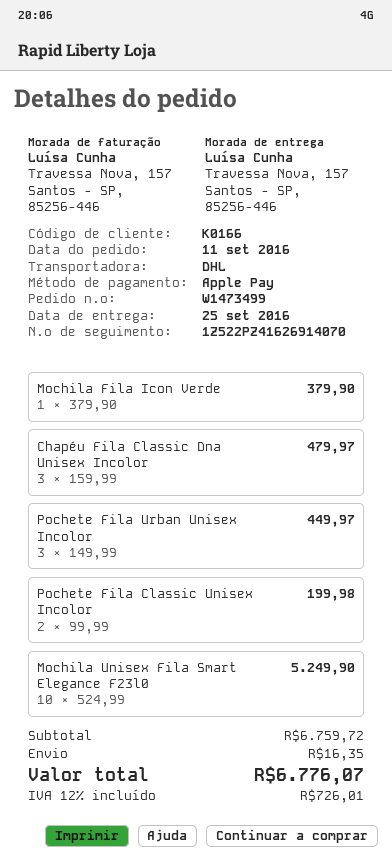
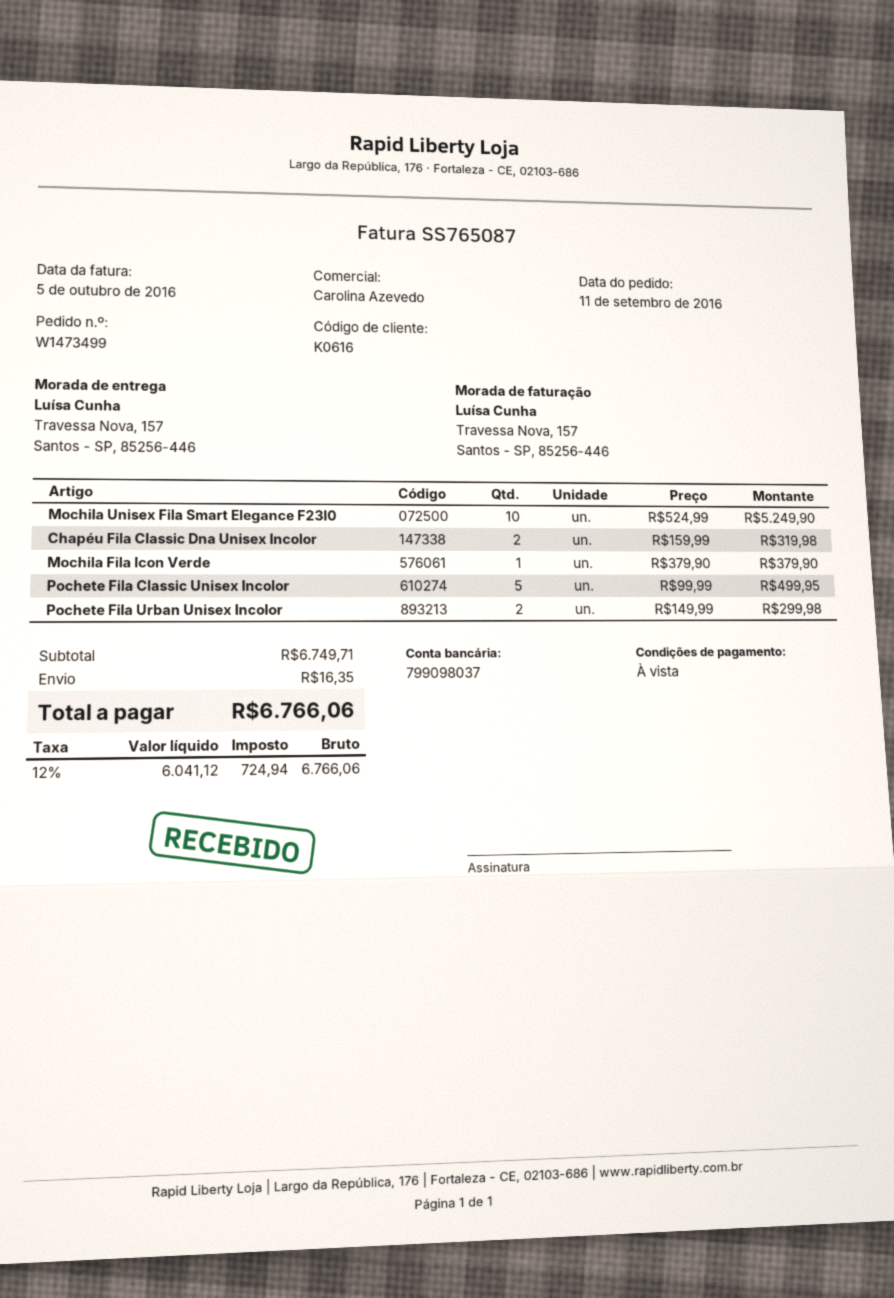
customer number: K0166 -> K0616
Chapéu Fila Classic Dna Unisex Incolor: 3 x 159.99 = 479.97 -> 2 x 159.99 = 319.98
Pochete Fila Urban Unisex Incolor: 3 x 149.99 = 449.97 -> 2 x 149.99 = 299.98
Pochete Fila Classic Unisex Incolor: 2 x 99.99 = 199.98 -> 5 x 99.99 = 499.95
subtotal: 6759.72 -> 6749.71
tax: 12% = 726.01 -> 12% = 724.94
total: 6776.07 -> 6766.06

